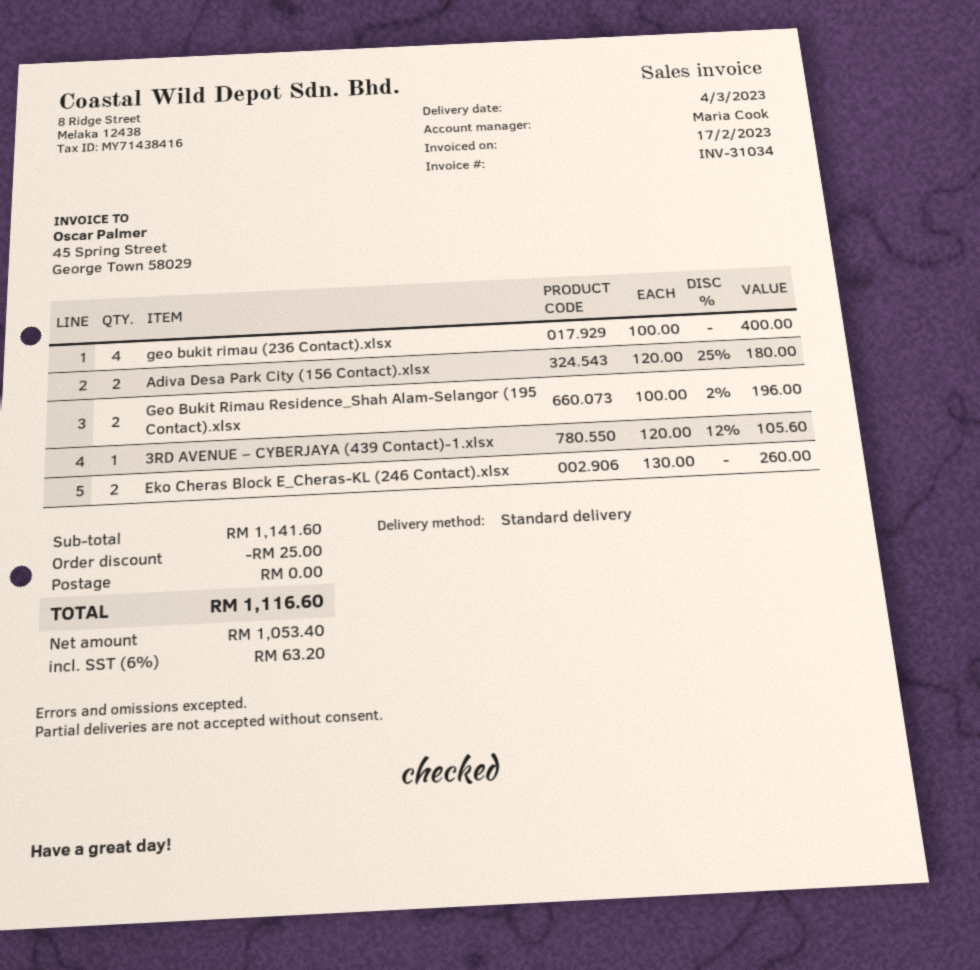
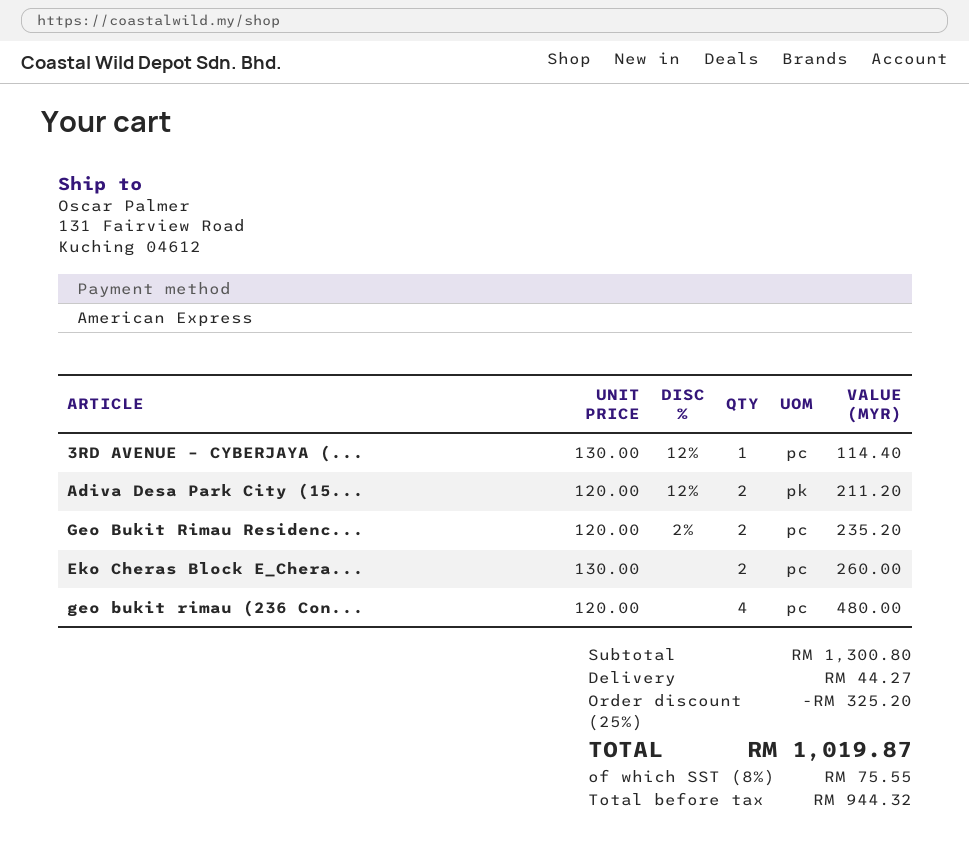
geo bukit rimau (236 Contact).xlsx: 4 x 100.00 = 400.00 -> 4 x 120.00 = 480.00
Adiva Desa Park City (156 Contact).xlsx: 2 x 120.00 - 25% = 180.00 -> 2 x 120.00 - 12% = 211.20
Geo Bukit Rimau Residence_Shah Alam-Selangor (195 Contact).xlsx: 2 x 100.00 - 2% = 196.00 -> 2 x 120.00 - 2% = 235.20
3RD AVENUE – CYBERJAYA (439 Contact)-1.xlsx: 1 x 120.00 - 12% = 105.60 -> 1 x 130.00 - 12% = 114.40
subtotal: 1141.60 -> 1300.80
discount: 25.00 -> 325.20
shipping: 0.00 -> 44.27
net: 1053.40 -> 944.32
tax: 6% = 63.20 -> 8% = 75.55
total: 1116.60 -> 1019.87

